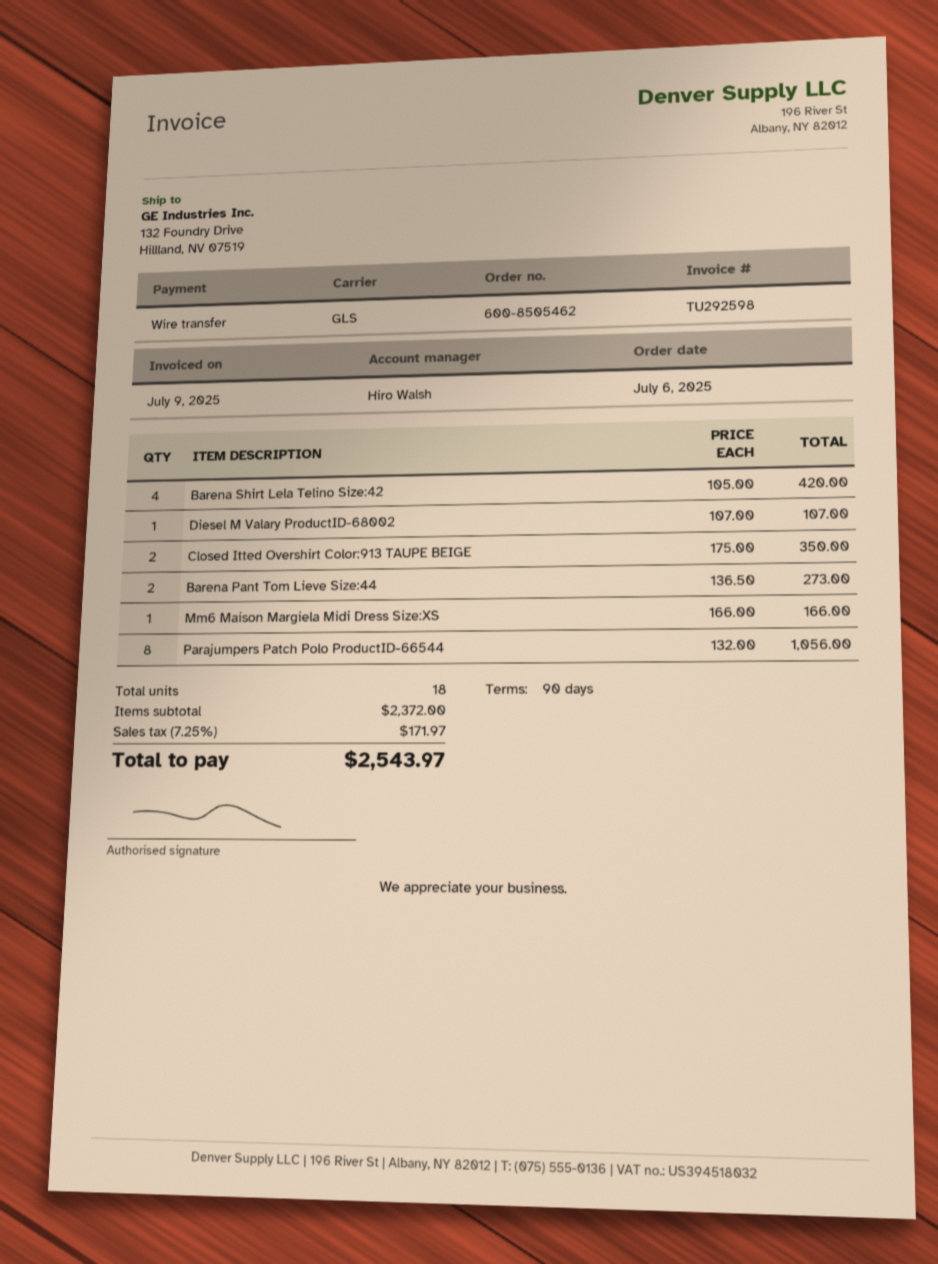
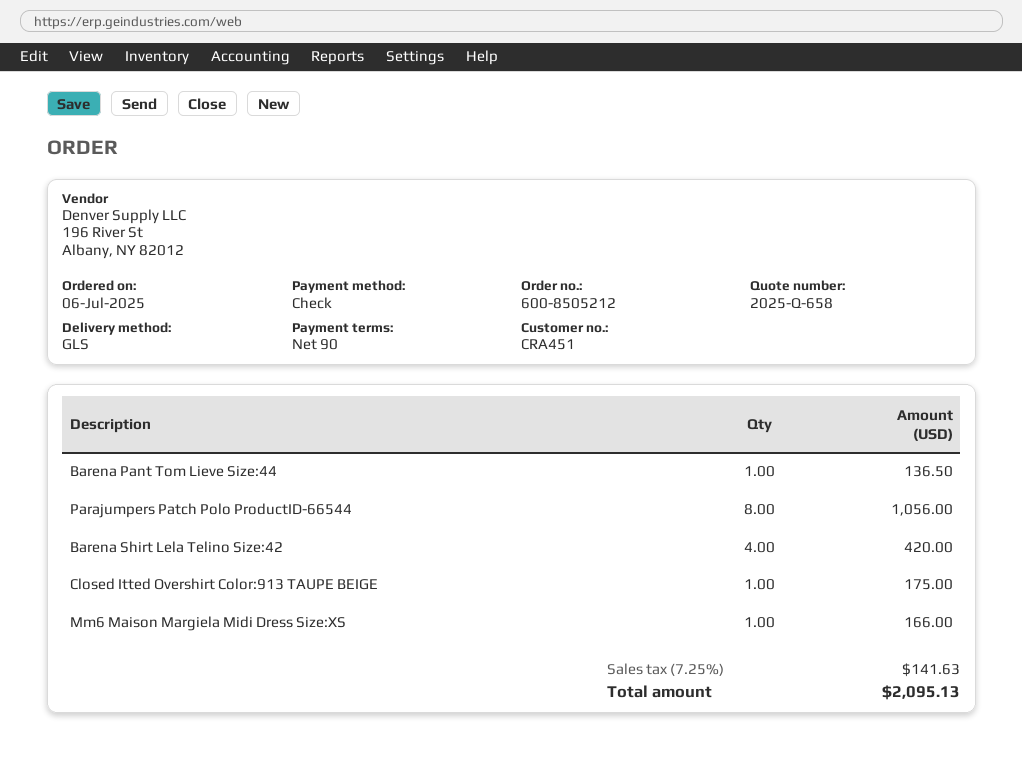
order number: 600-8505462 -> 600-8505212
payment method: bank transfer -> cheque
Diesel M Valary ProductID-68002: 1 for 107.00 -> none
Closed Itted Overshirt Color:913 TAUPE BEIGE: 2 for 350.00 -> 1 for 175.00
Barena Pant Tom Lieve Size:44: 2 for 273.00 -> 1 for 136.50
tax: 7.25% = 171.97 -> 7.25% = 141.63
total: 2543.97 -> 2095.13

